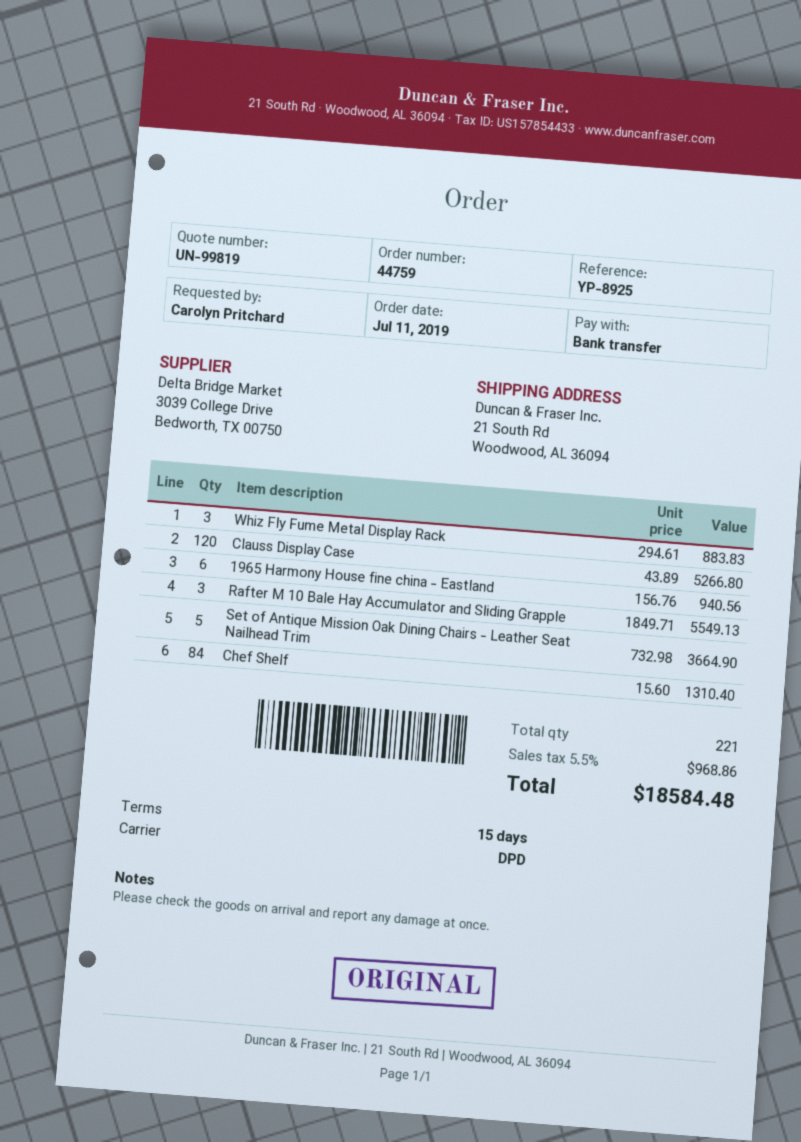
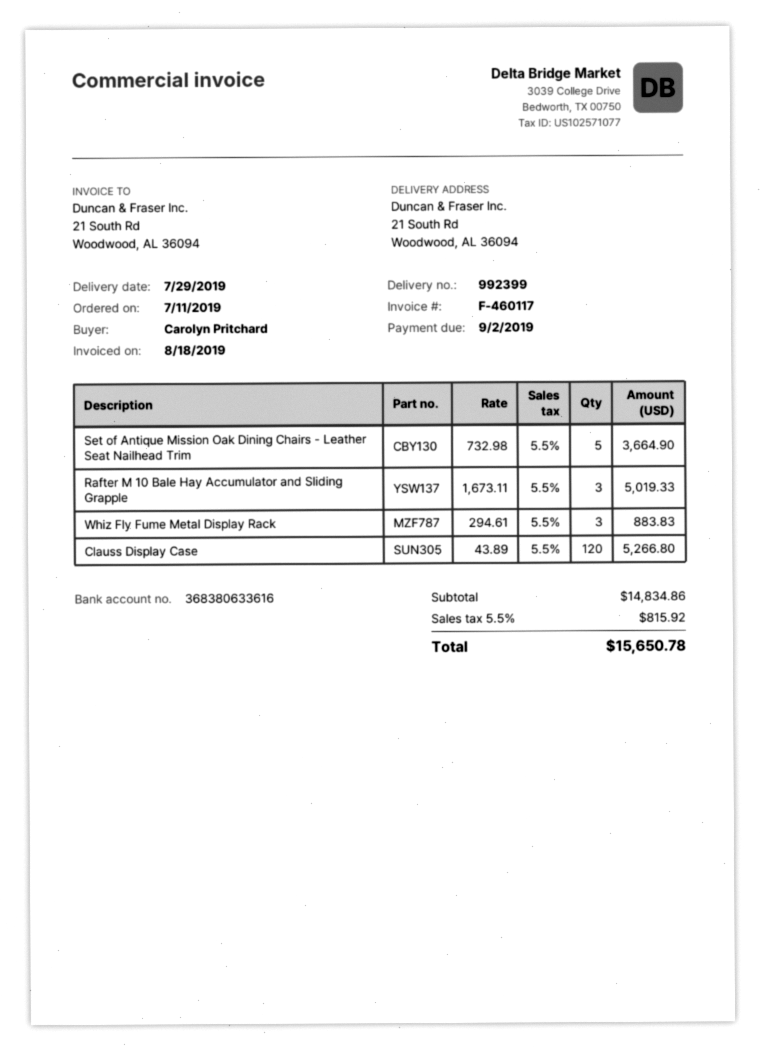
1965 Harmony House fine china - Eastland: 6 x 156.76 = 940.56 -> none
Rafter M 10 Bale Hay Accumulator and Sliding Grapple: 3 x 1849.71 = 5549.13 -> 3 x 1673.11 = 5019.33
Chef Shelf: 84 x 15.60 = 1310.40 -> none
tax: 5.5% = 968.86 -> 5.5% = 815.92
total: 18584.48 -> 15650.78

